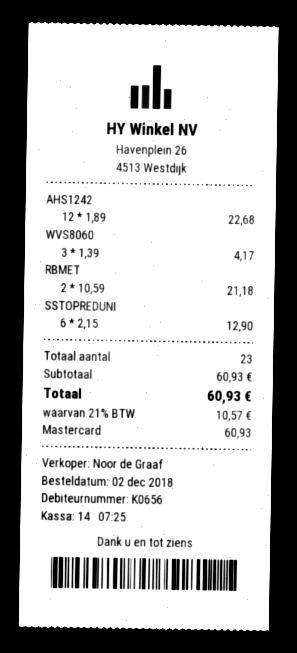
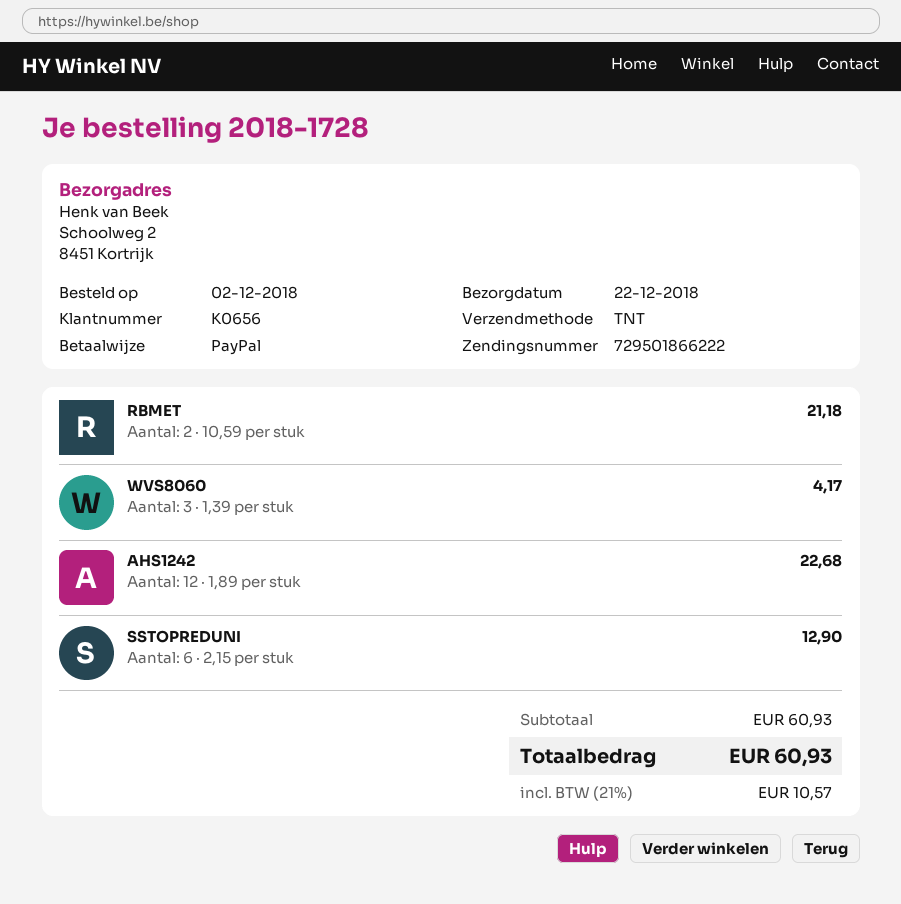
payment method: Mastercard -> PayPal

